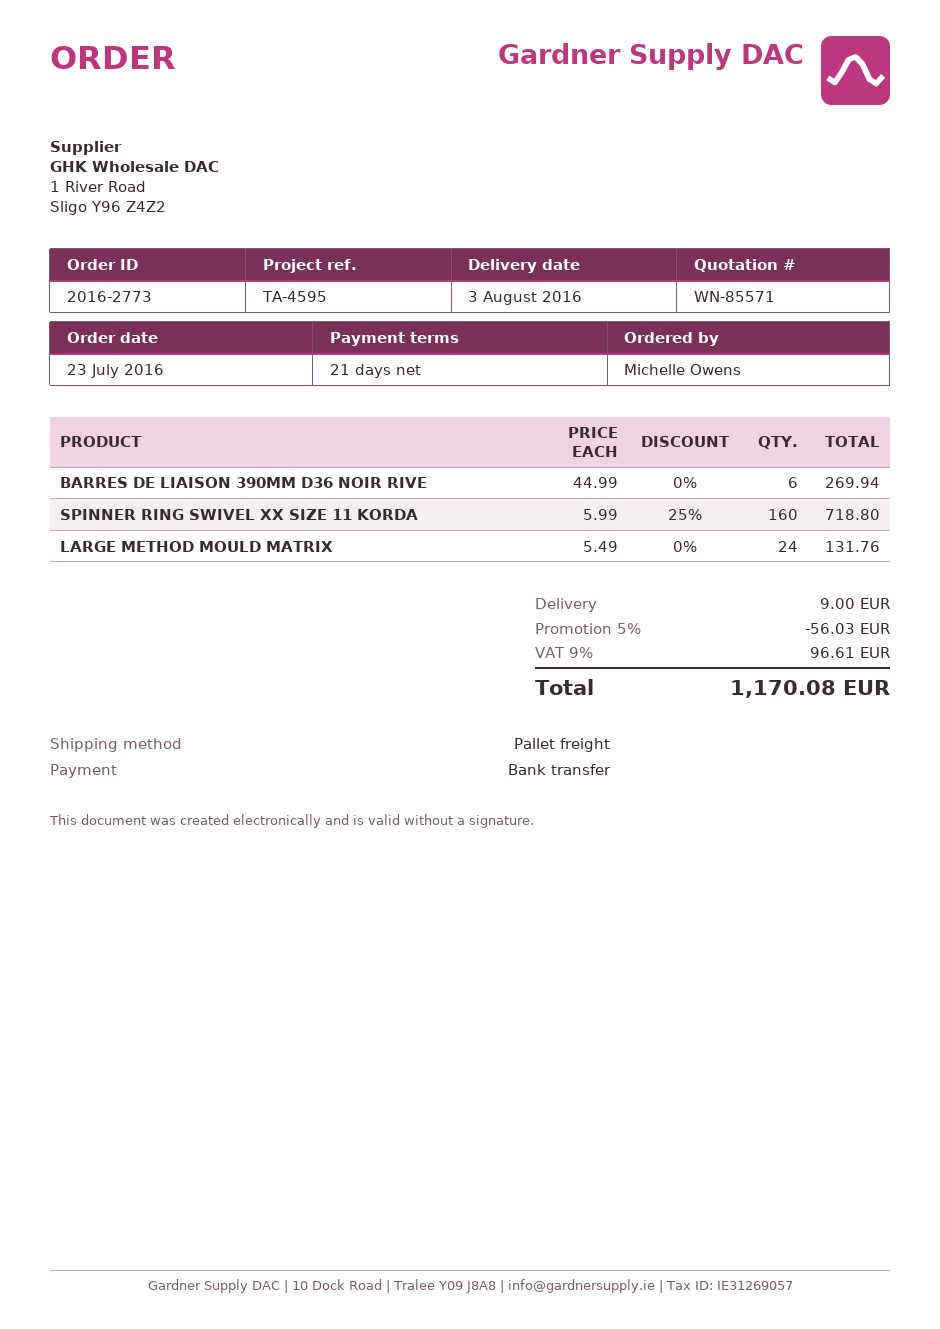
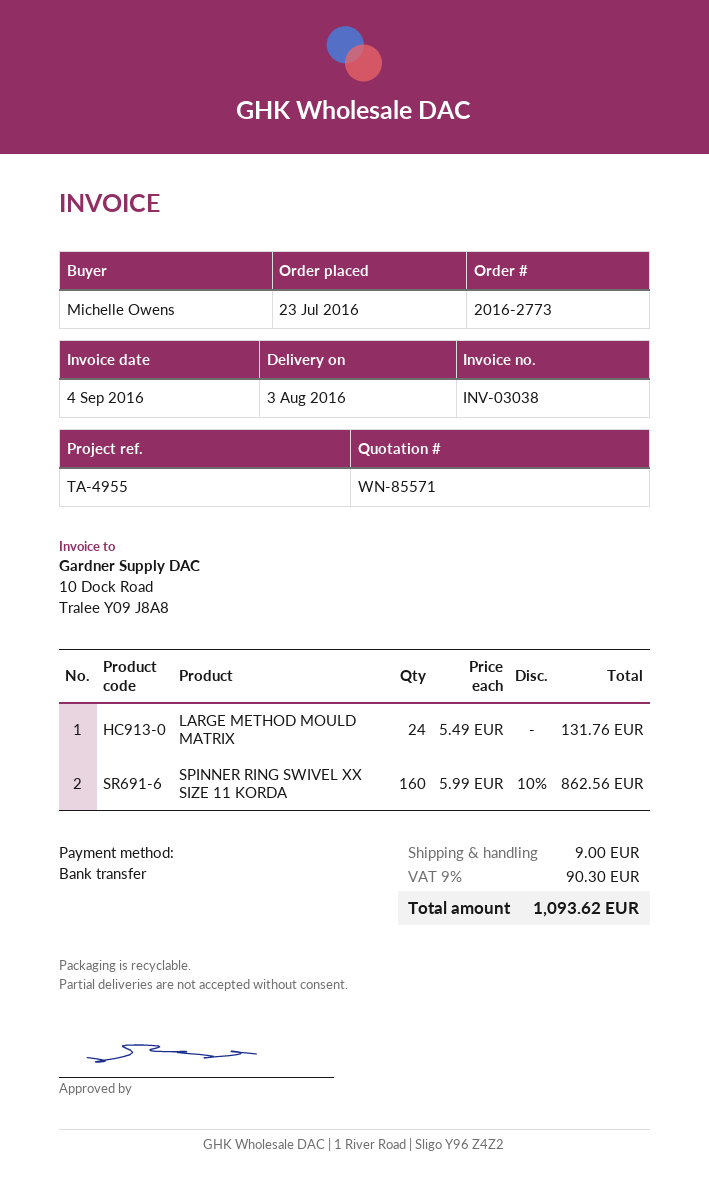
reference: TA-4595 -> TA-4955
BARRES DE LIAISON 390MM D36 NOIR RIVE: 6 x 44.99 = 269.94 -> none
SPINNER RING SWIVEL XX SIZE 11 KORDA: 160 x 5.99 - 25% = 718.80 -> 160 x 5.99 - 10% = 862.56
discount: 5% = 56.03 -> none
tax: 9% = 96.61 -> 9% = 90.30
total: 1170.08 -> 1093.62

